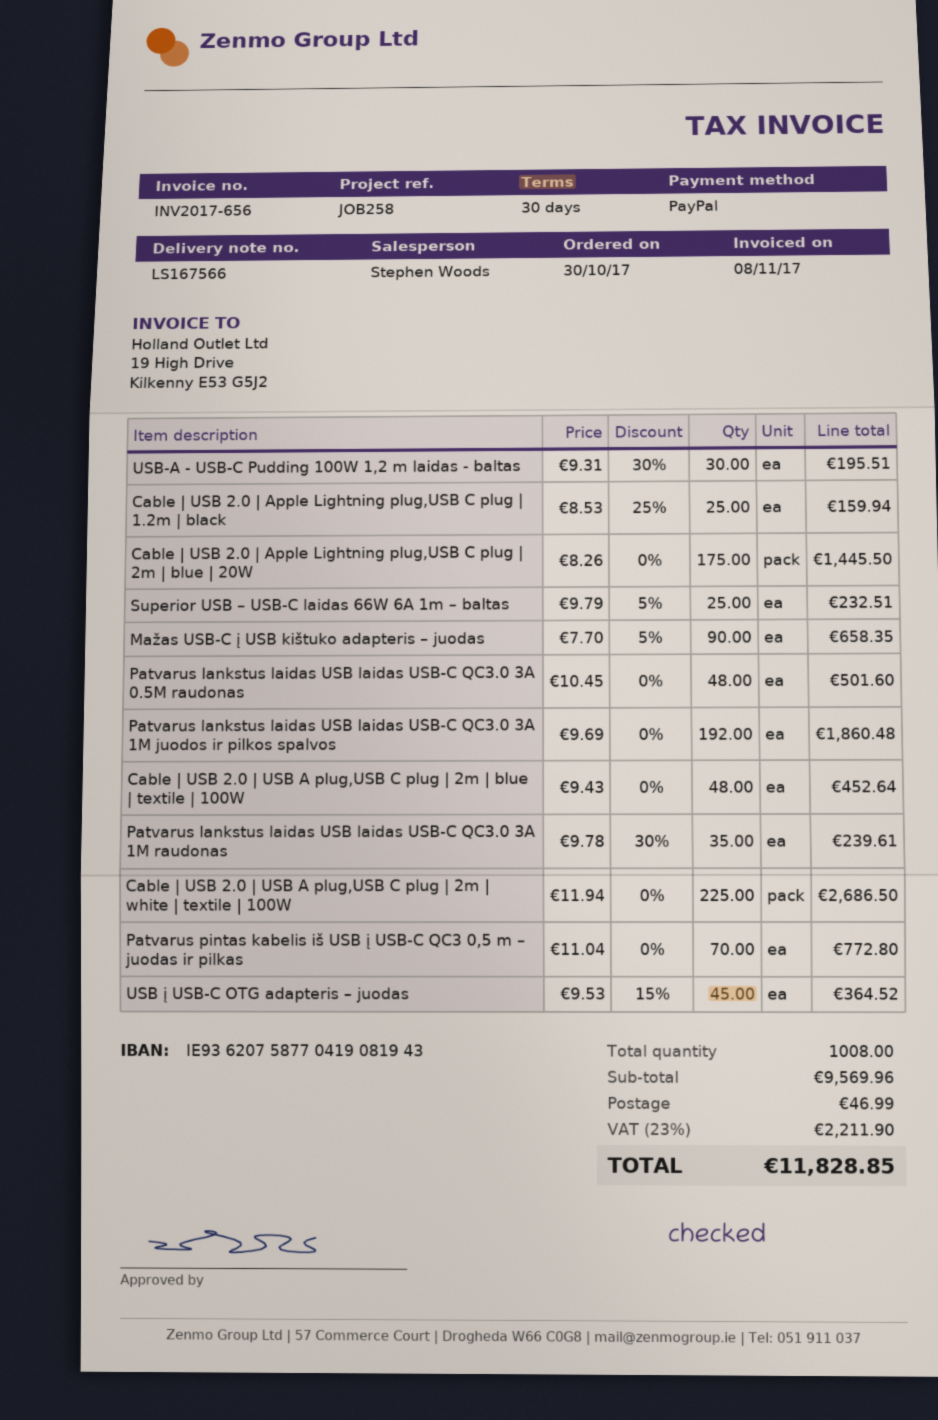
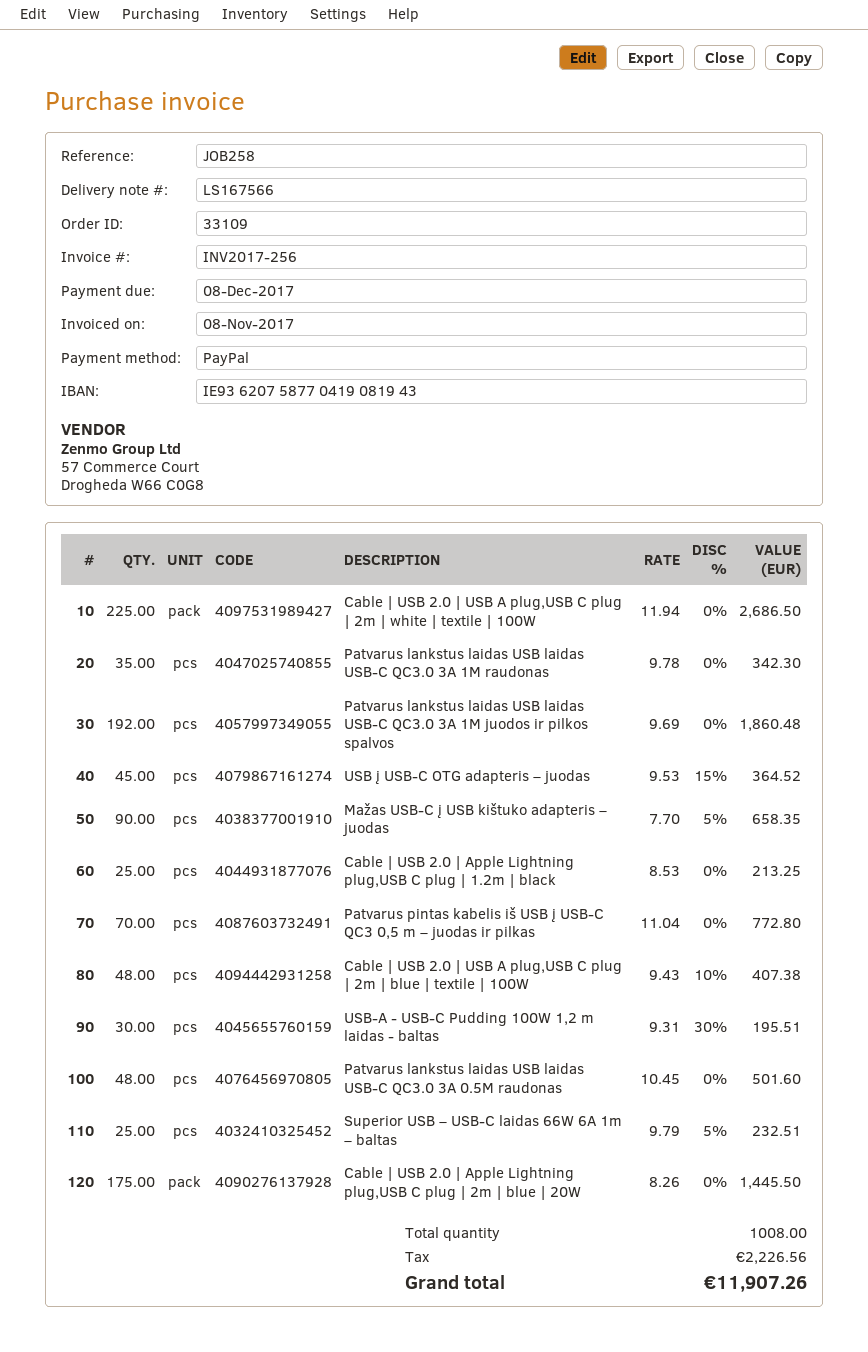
invoice number: INV2017-656 -> INV2017-256
Cable | USB 2.0 | Apple Lightning plug,USB C plug | 1.2m | black: 25 x 8.53 - 25% = 159.94 -> 25 x 8.53 = 213.25
Cable | USB 2.0 | USB A plug,USB C plug | 2m | blue | textile | 100W: 48 x 9.43 = 452.64 -> 48 x 9.43 - 10% = 407.38
Patvarus lankstus laidas USB laidas USB-C QC3.0 3A 1M raudonas: 35 x 9.78 - 30% = 239.61 -> 35 x 9.78 = 342.30
shipping: 46.99 -> none
tax: 2211.90 -> 2226.56
total: 11828.85 -> 11907.26

